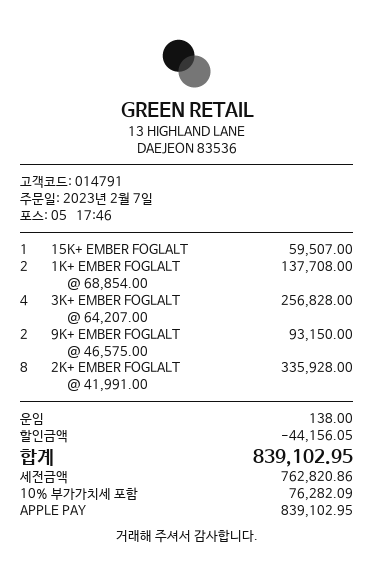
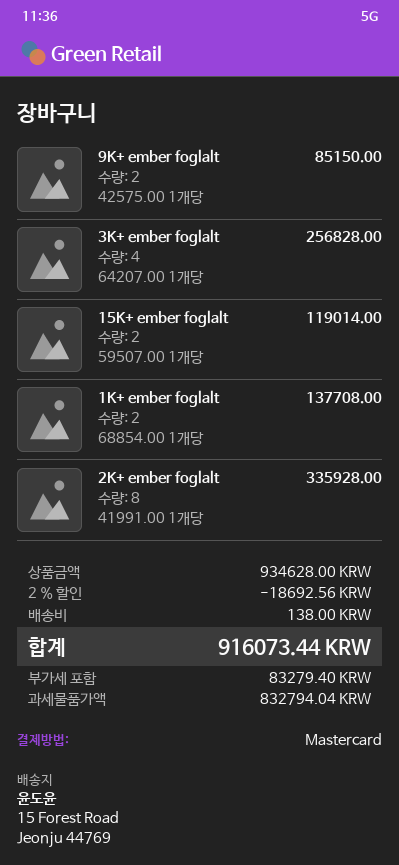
payment method: Apple Pay -> Mastercard
15K+ EMBER FOGLALT: 1 x 59507.00 = 59507.00 -> 2 x 59507.00 = 119014.00
9K+ EMBER FOGLALT: 2 x 46575.00 = 93150.00 -> 2 x 42575.00 = 85150.00
discount: 44156.05 -> 18692.56
net: 762820.86 -> 832794.04
tax: 76282.09 -> 83279.40
total: 839102.95 -> 916073.44

